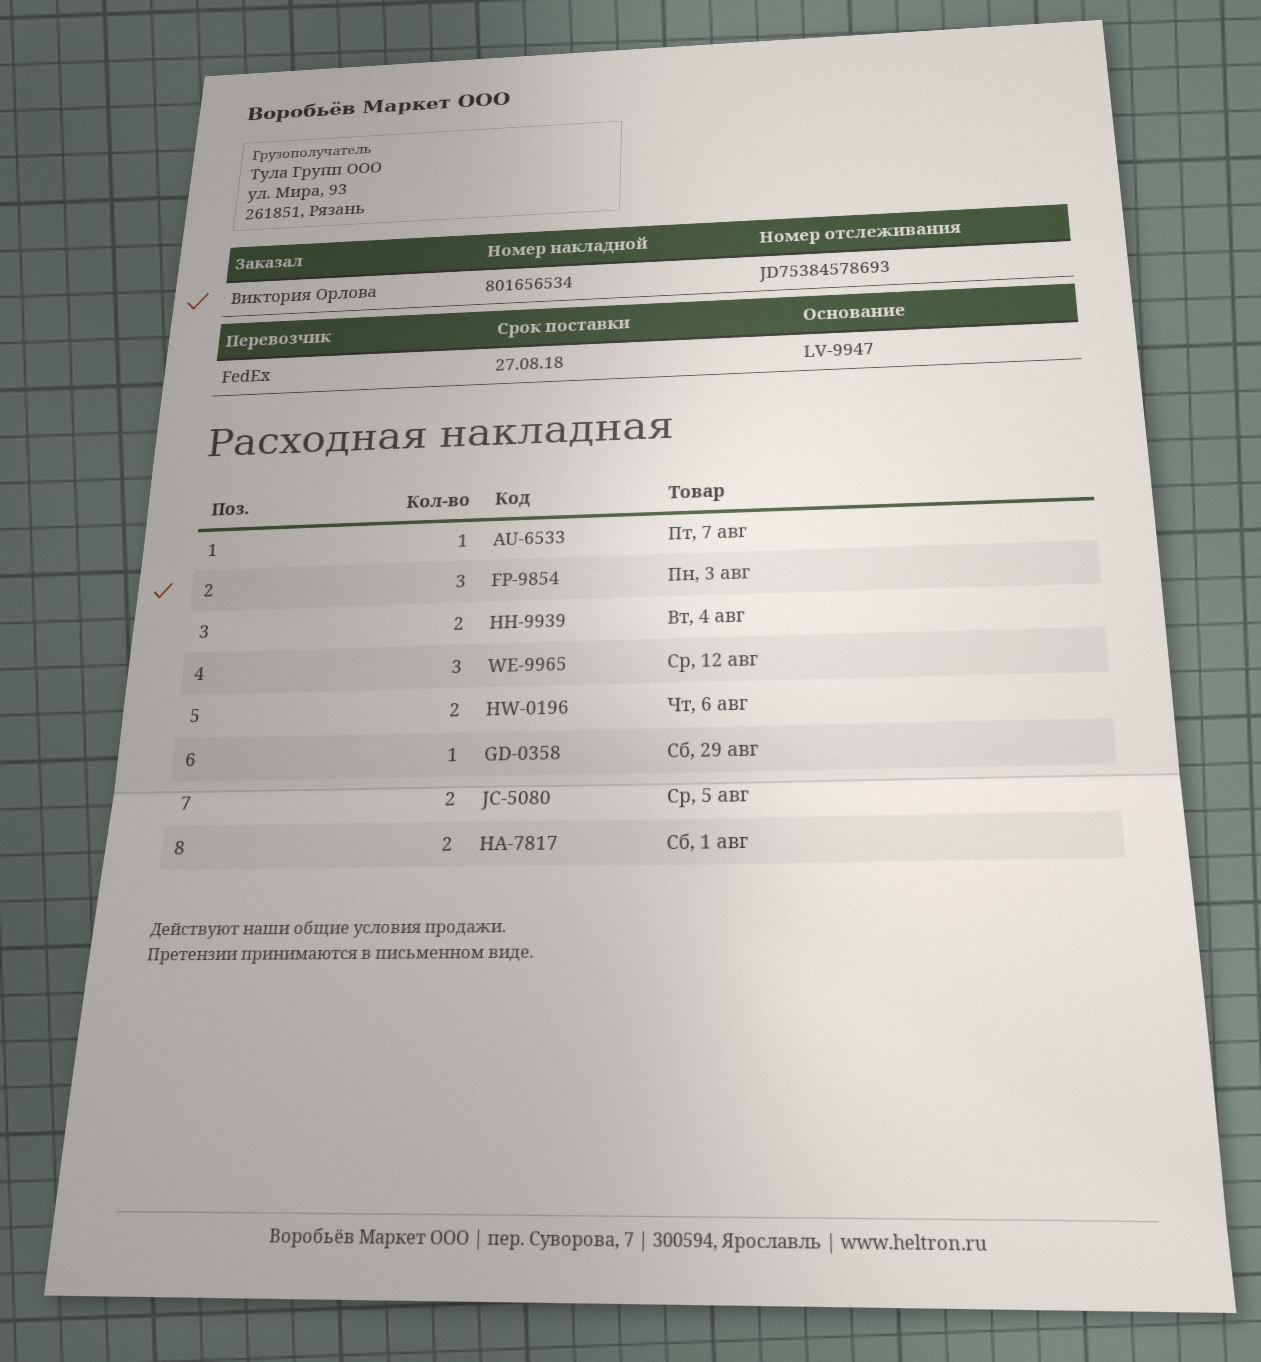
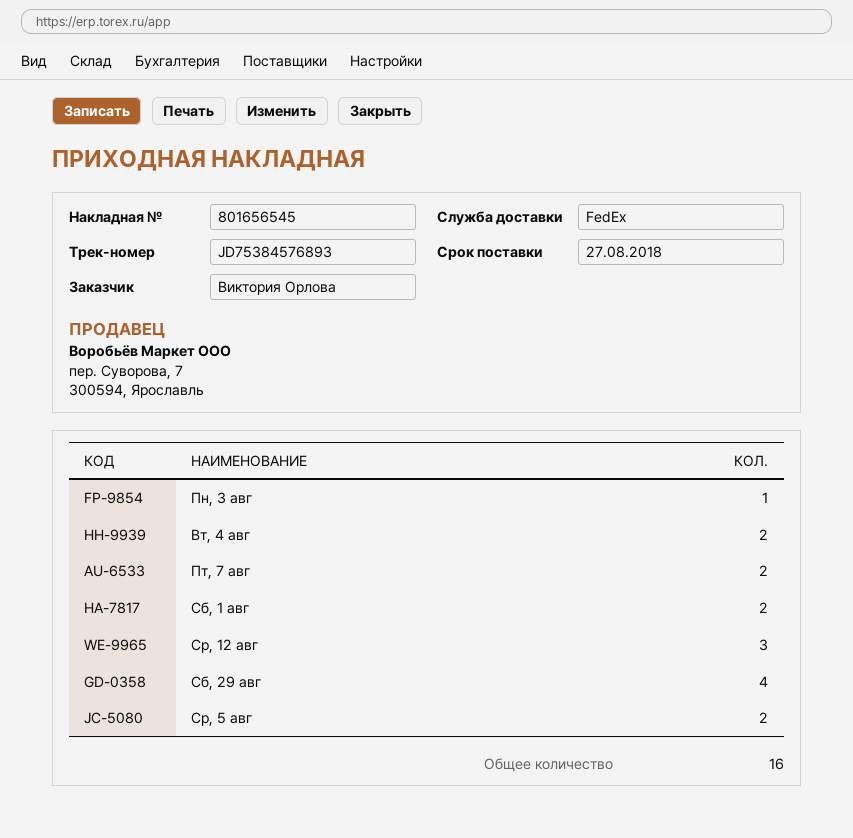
delivery note number: 801656534 -> 801656545
tracking number: JD75384578693 -> JD75384576893
Пт, 7 авг: 1 -> 2
Пн, 3 авг: 3 -> 1
Чт, 6 авг: 2 -> none
Сб, 29 авг: 1 -> 4

